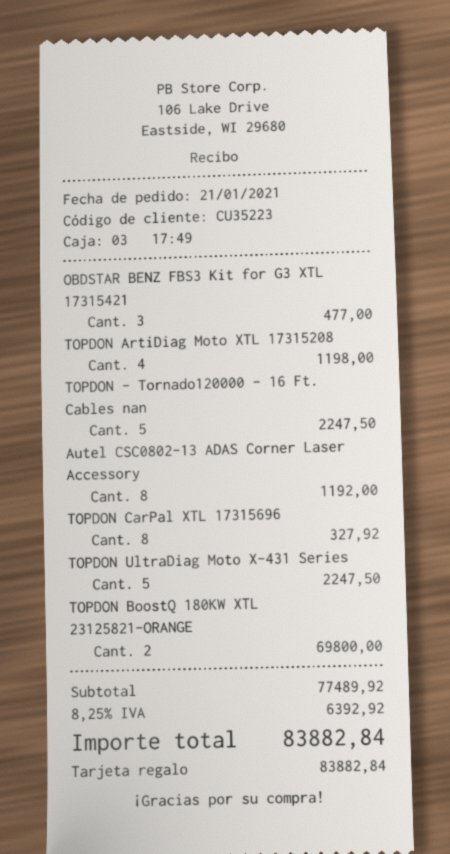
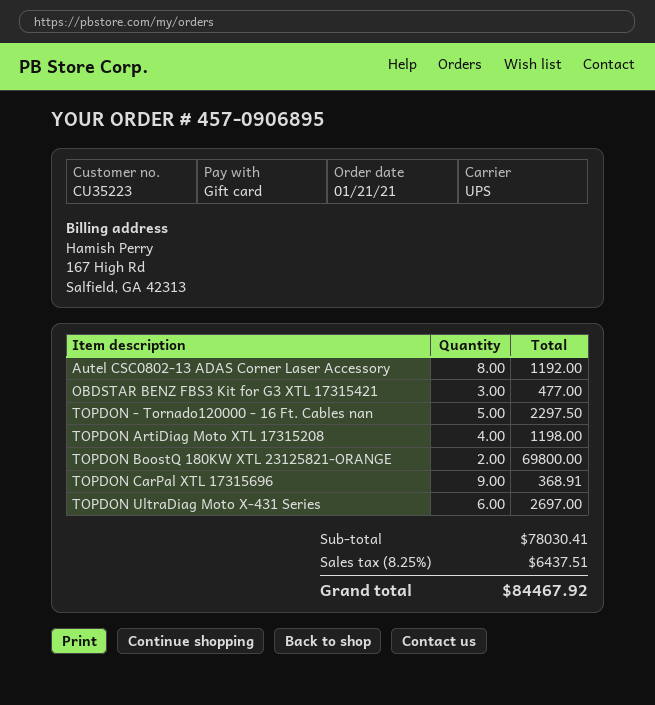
TOPDON - Tornado120000 - 16 Ft. Cables nan: 5 for 2247.50 -> 5 for 2297.50
TOPDON CarPal XTL 17315696: 8 for 327.92 -> 9 for 368.91
TOPDON UltraDiag Moto X-431 Series: 5 for 2247.50 -> 6 for 2697.00
subtotal: 77489.92 -> 78030.41
tax: 8.25% = 6392.92 -> 8.25% = 6437.51
total: 83882.84 -> 84467.92

